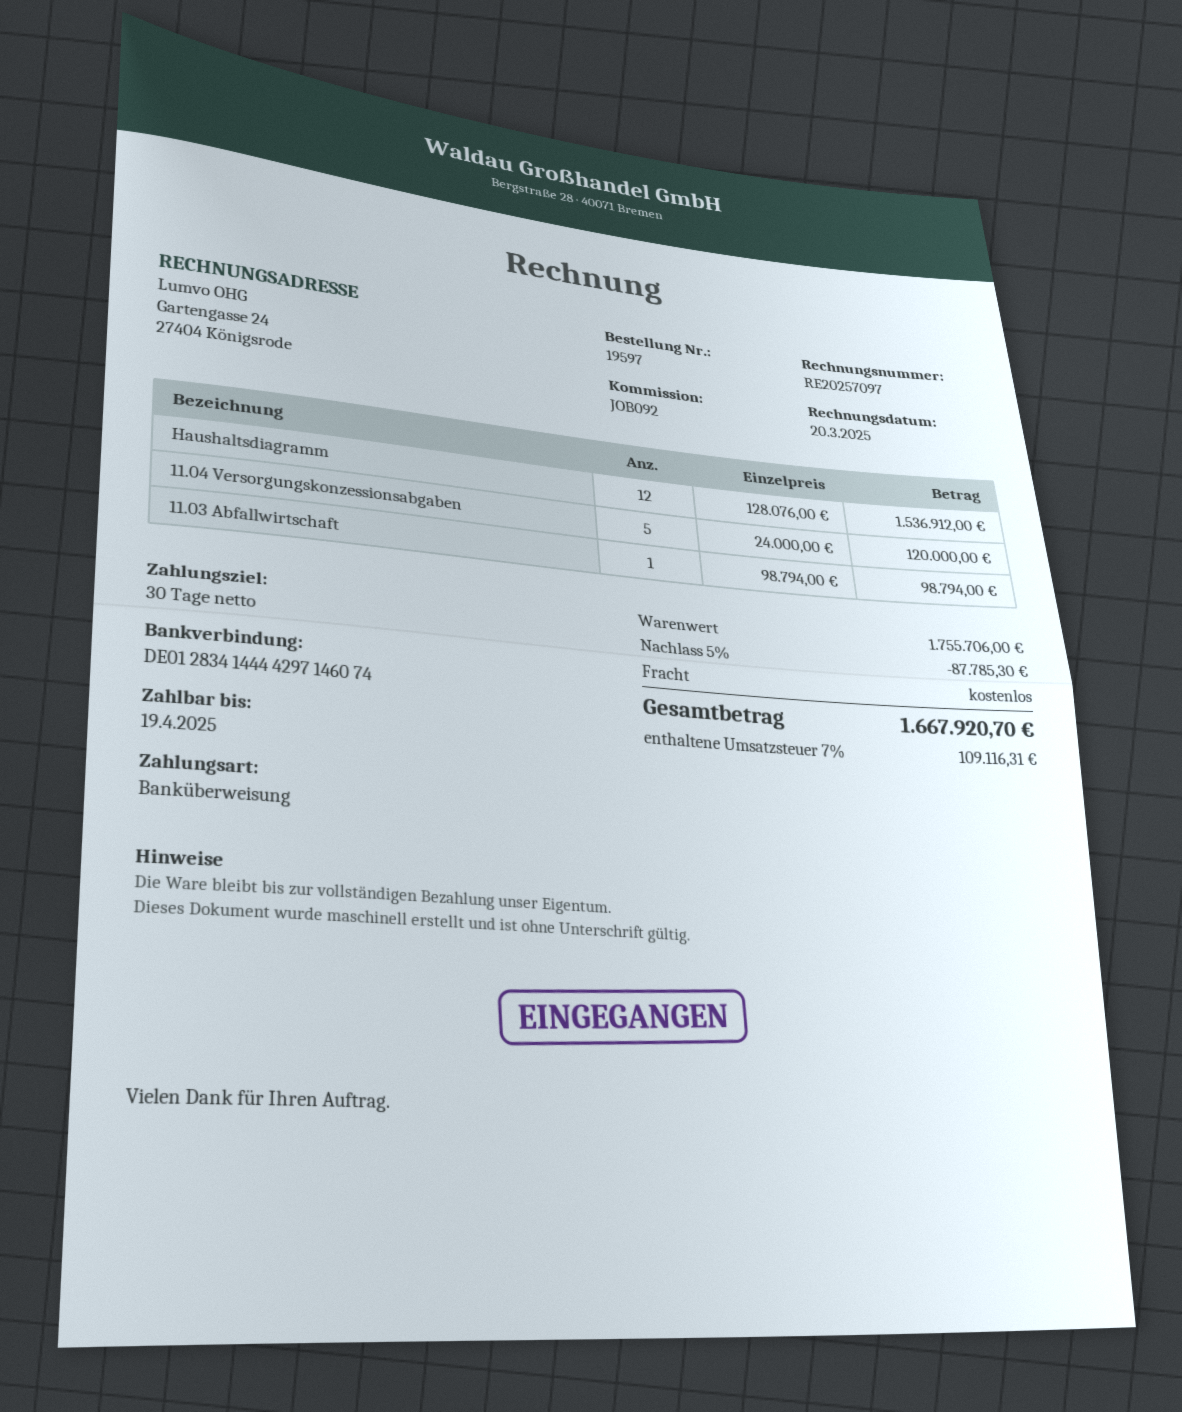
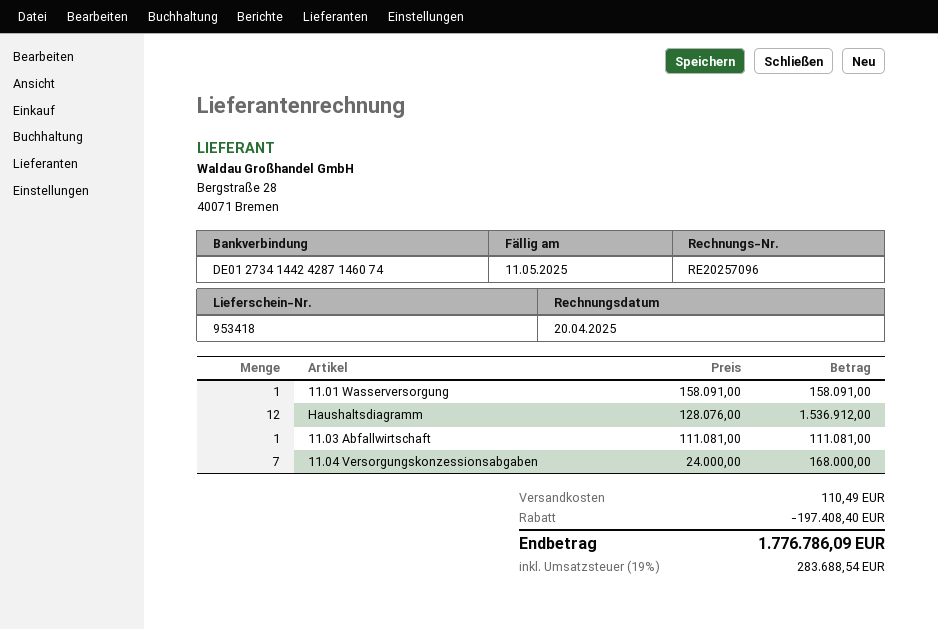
invoice number: RE20257097 -> RE20257096
invoice date: 2025-03-20 -> 2025-04-20
due date: 2025-04-19 -> 2025-05-11
bank account: DE01283414444297146074 -> DE01273414424287146074
11.04 Versorgungskonzessionsabgaben: 5 x 24000.00 = 120000.00 -> 7 x 24000.00 = 168000.00
11.03 Abfallwirtschaft: 1 x 98794.00 = 98794.00 -> 1 x 111081.00 = 111081.00
11.01 Wasserversorgung: none -> 1 x 158091.00 = 158091.00
discount: 87785.30 -> 197408.40
shipping: 0.00 -> 110.49
tax: 7% = 109116.31 -> 19% = 283688.54
total: 1667920.70 -> 1776786.09

